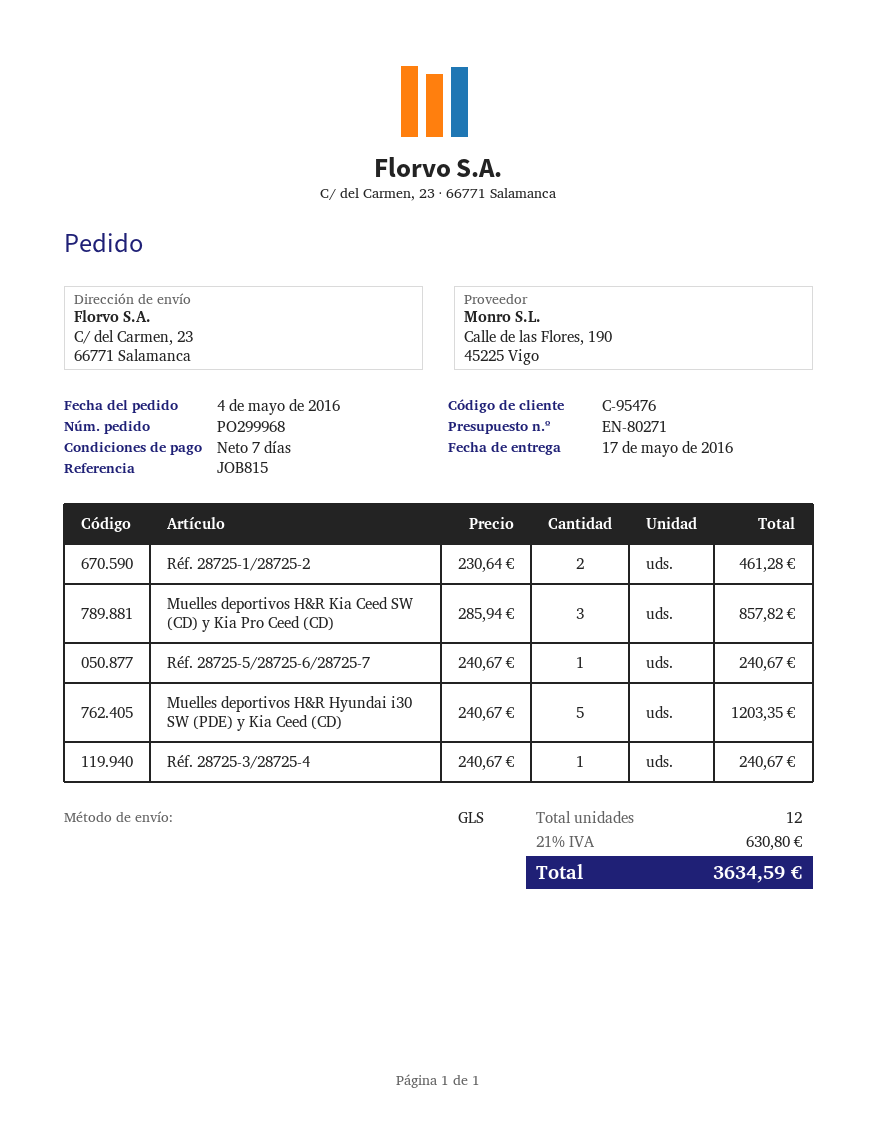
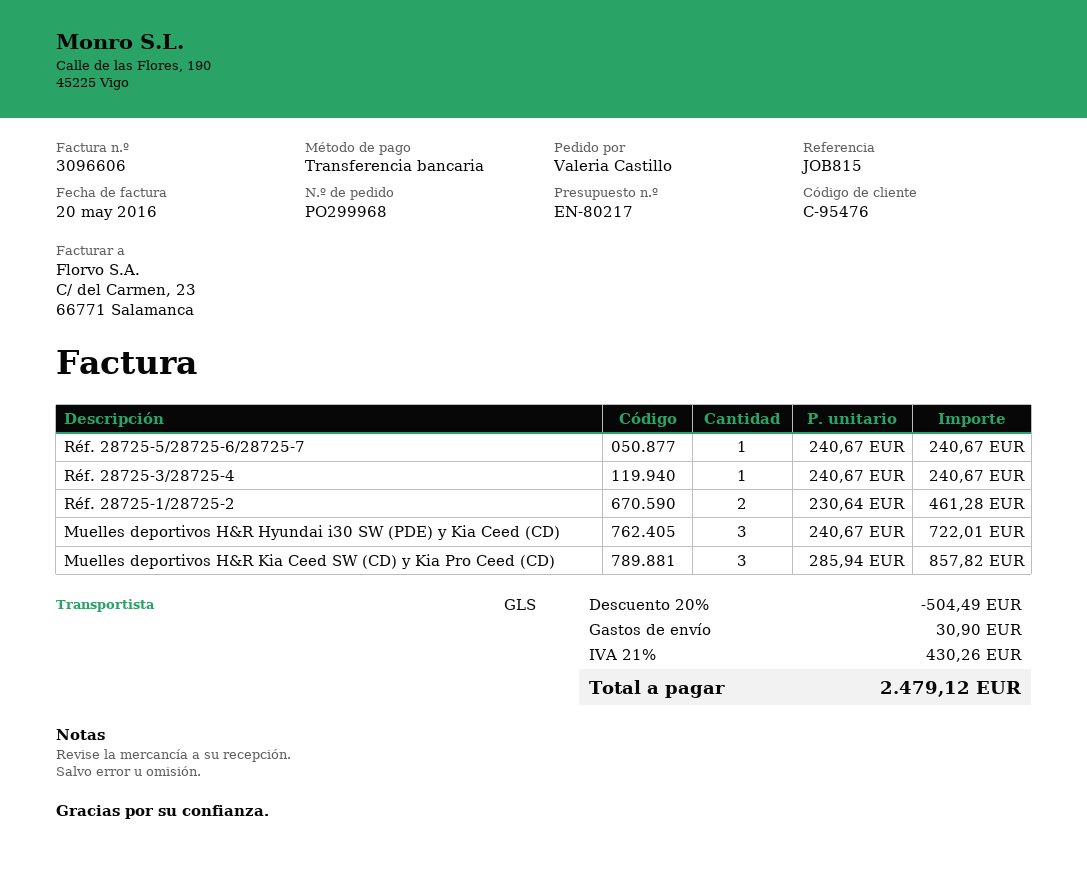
quote number: EN-80271 -> EN-80217
Muelles deportivos H&R Hyundai i30 SW (PDE) y Kia Ceed (CD): 5 x 240.67 = 1203.35 -> 3 x 240.67 = 722.01
discount: none -> 20% = 504.49
shipping: none -> 30.90
tax: 21% = 630.80 -> 21% = 430.26
total: 3634.59 -> 2479.12

